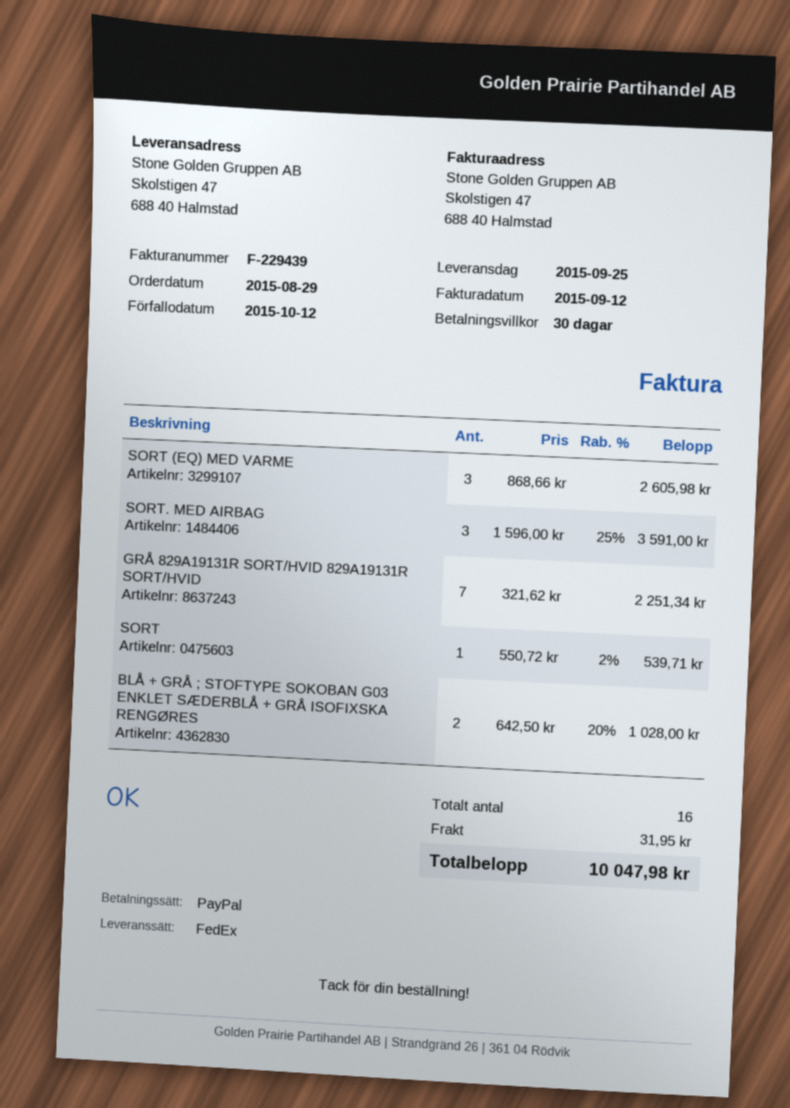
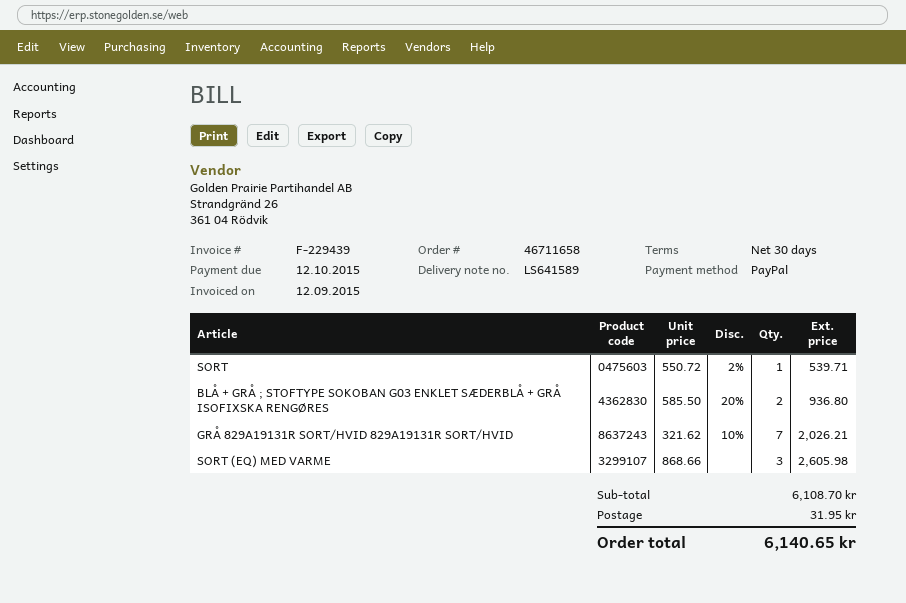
SORT. MED AIRBAG: 3 x 1596.00 - 25% = 3591.00 -> none
GRÅ 829A19131R SORT/HVID 829A19131R SORT/HVID: 7 x 321.62 = 2251.34 -> 7 x 321.62 - 10% = 2026.21
BLÅ + GRÅ ; STOFTYPE SOKOBAN G03 ENKLET SÆDERBLÅ + GRÅ ISOFIXSKA RENGØRES: 2 x 642.50 - 20% = 1028.00 -> 2 x 585.50 - 20% = 936.80
total: 10047.98 -> 6140.65

